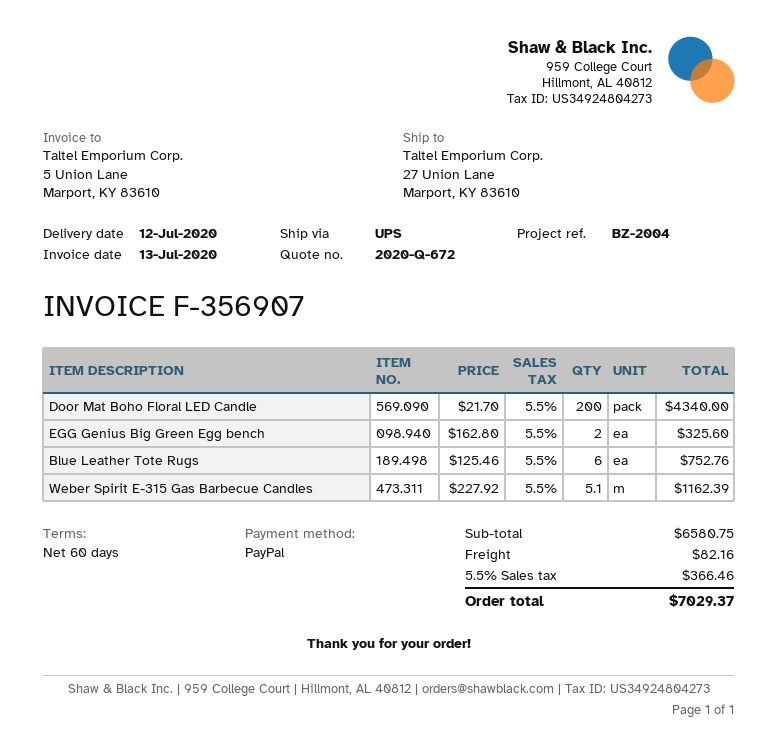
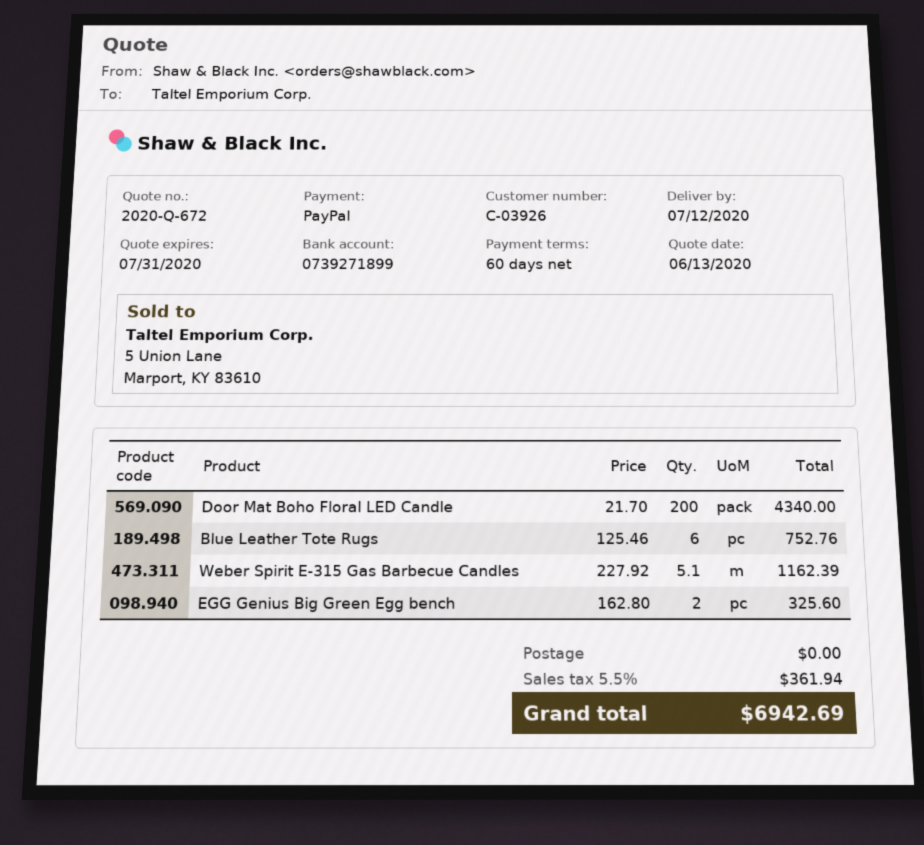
shipping: 82.16 -> 0.00
tax: 5.5% = 366.46 -> 5.5% = 361.94
total: 7029.37 -> 6942.69

